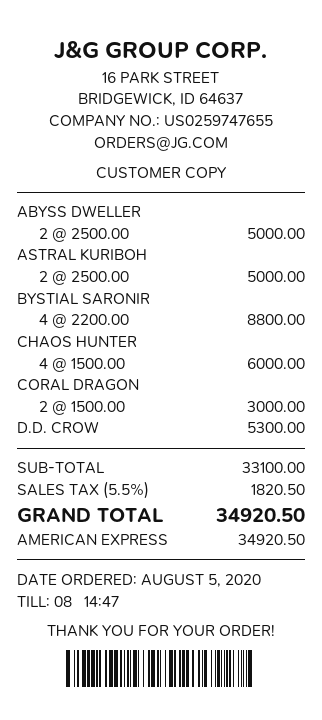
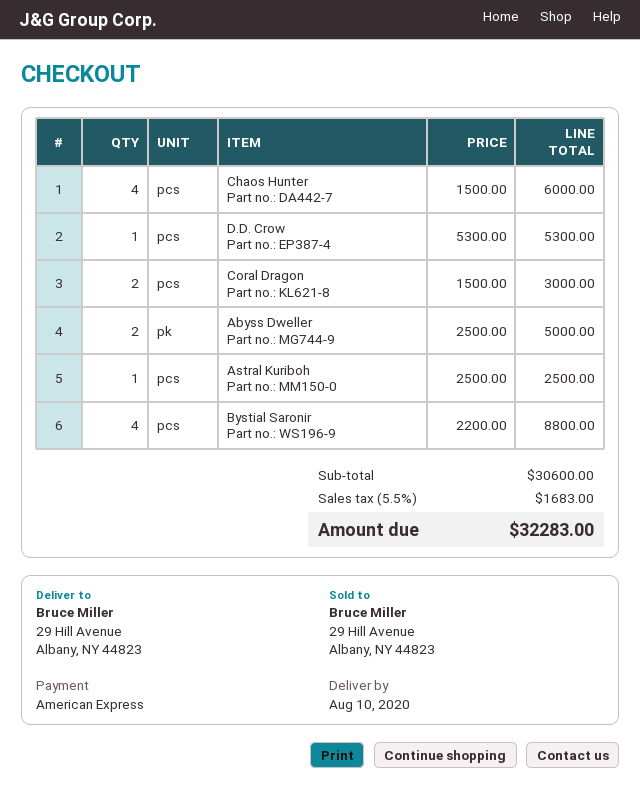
ASTRAL KURIBOH: 2 x 2500.00 = 5000.00 -> 1 x 2500.00 = 2500.00
subtotal: 33100.00 -> 30600.00
tax: 5.5% = 1820.50 -> 5.5% = 1683.00
total: 34920.50 -> 32283.00

